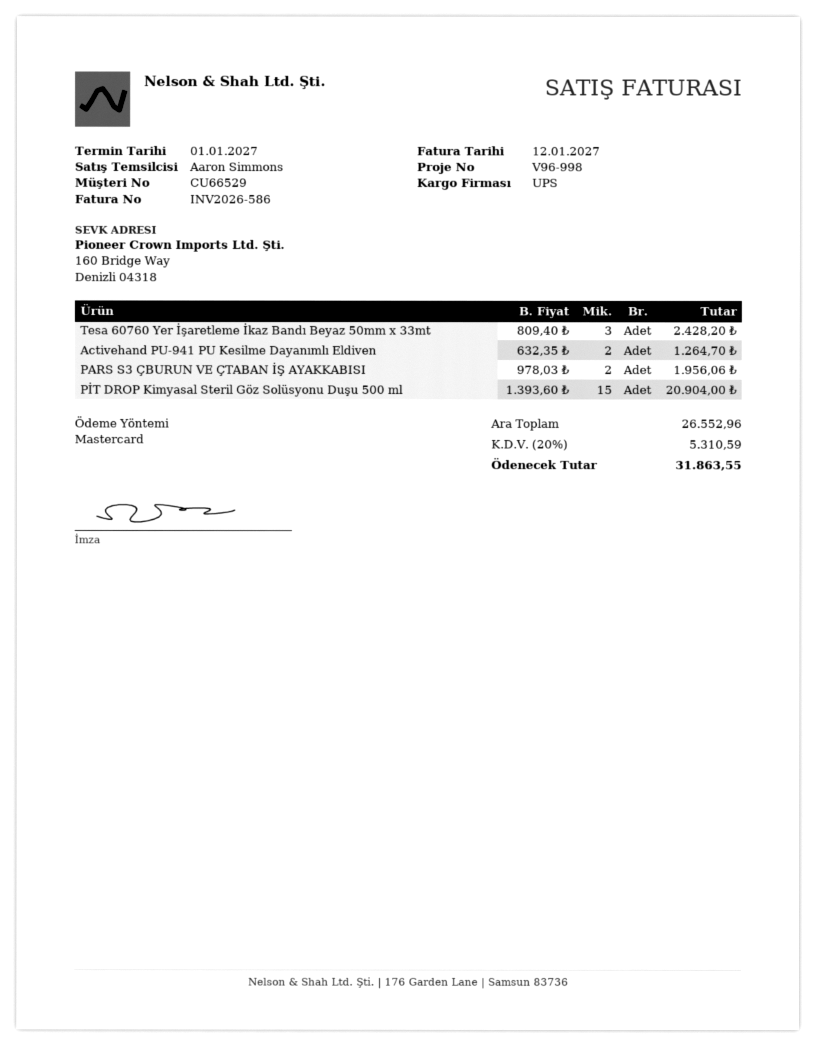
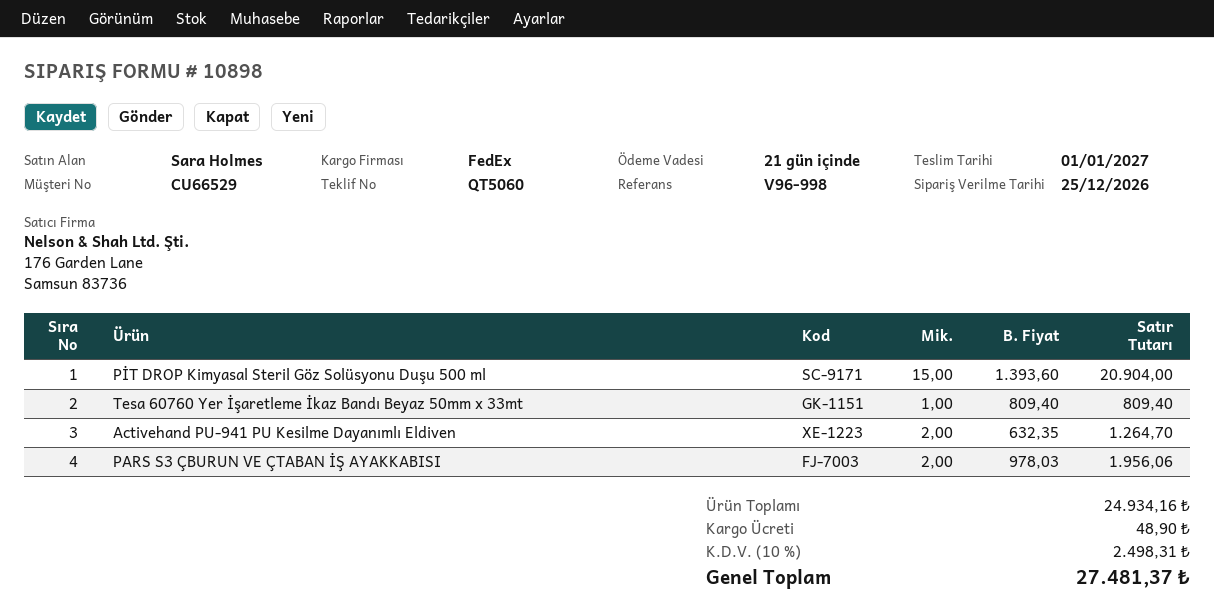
shipping method: UPS -> FedEx
Tesa 60760 Yer İşaretleme İkaz Bandı Beyaz 50mm x 33mt: 3 x 809.40 = 2428.20 -> 1 x 809.40 = 809.40
subtotal: 26552.96 -> 24934.16
shipping: none -> 48.90
tax: 20% = 5310.59 -> 10% = 2498.31
total: 31863.55 -> 27481.37

